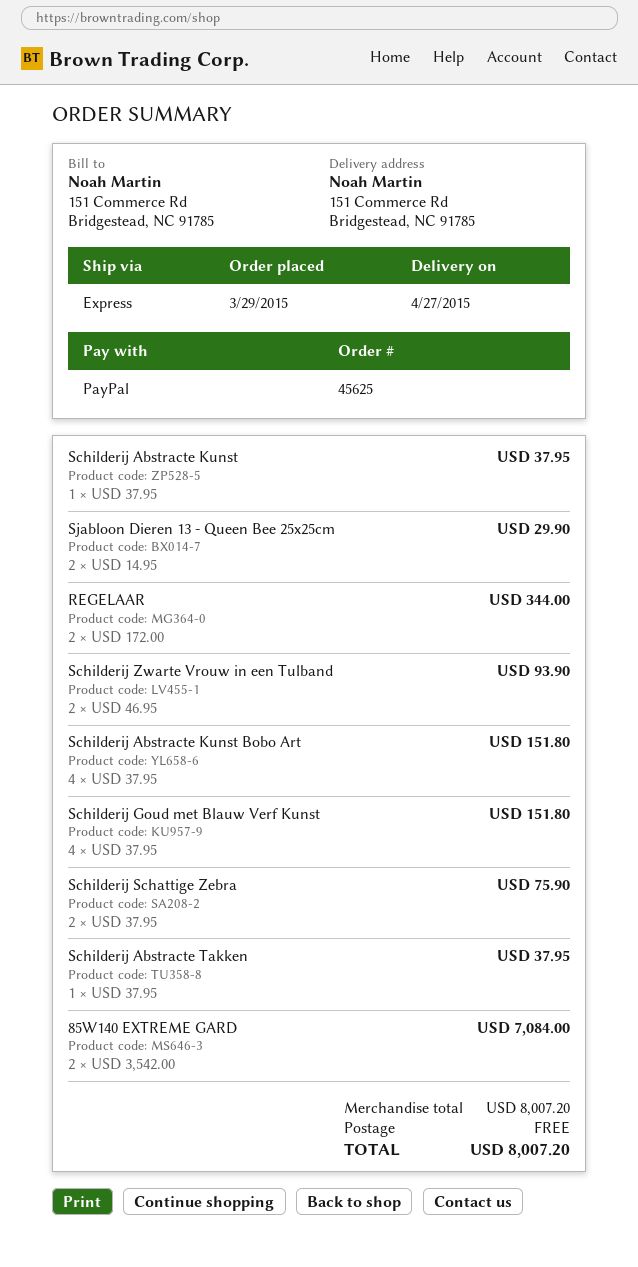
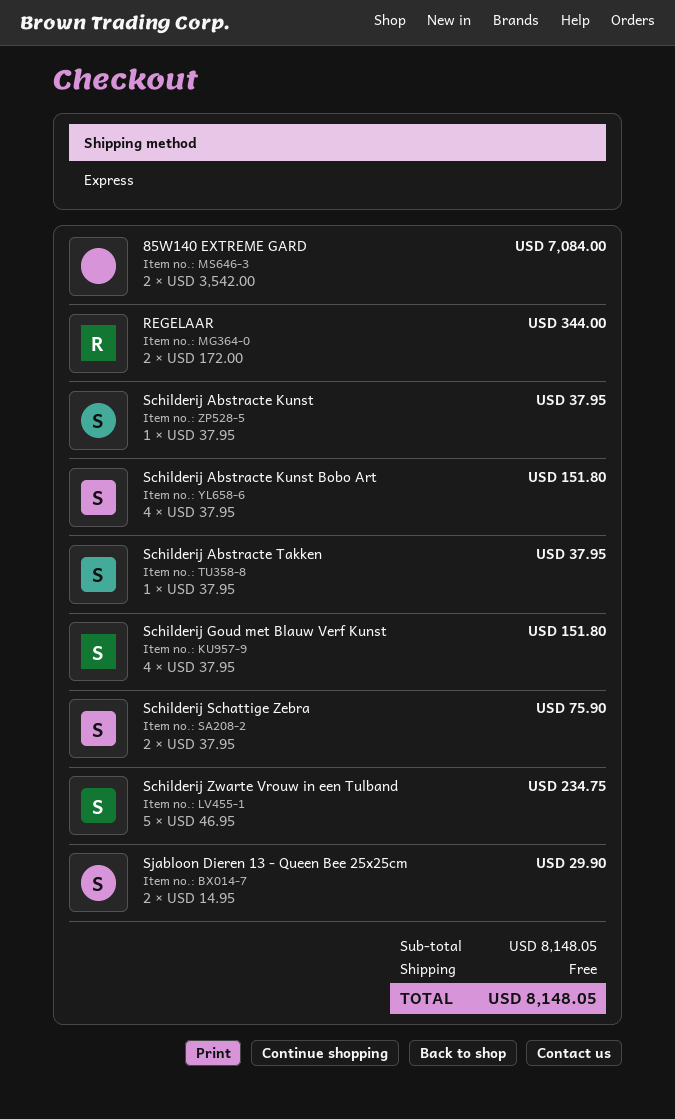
Schilderij Zwarte Vrouw in een Tulband: 2 x 46.95 = 93.90 -> 5 x 46.95 = 234.75
subtotal: 8007.20 -> 8148.05
total: 8007.20 -> 8148.05

